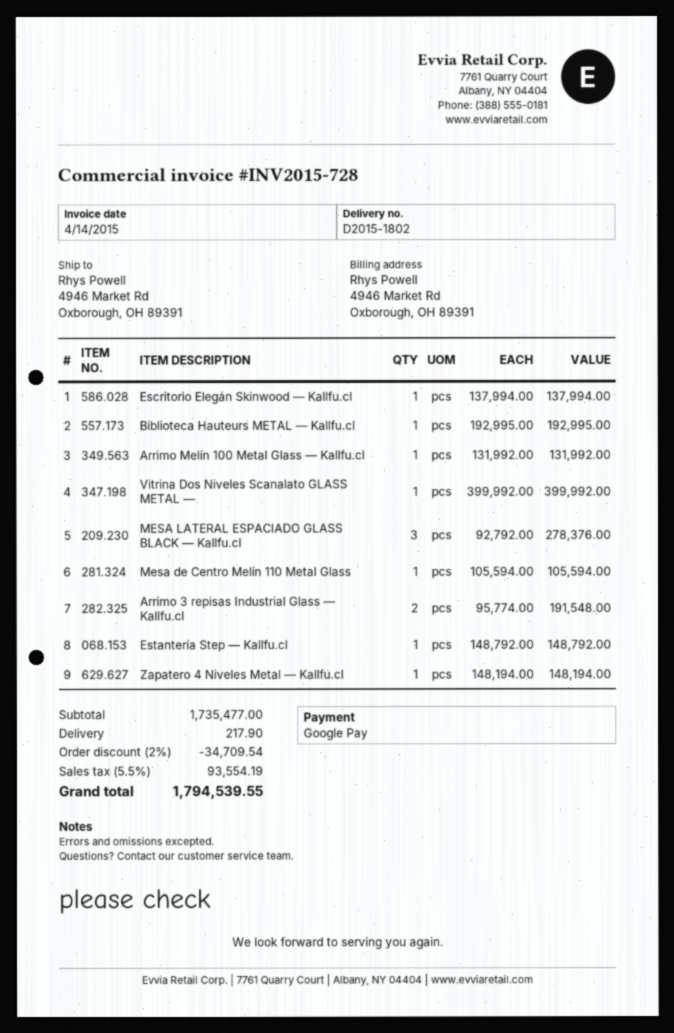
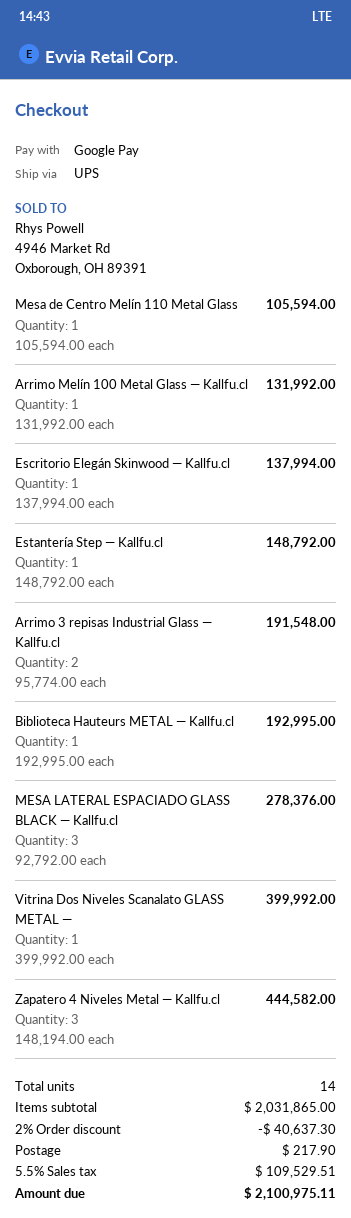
Zapatero 4 Niveles Metal — Kallfu.cl: 1 x 148194.00 = 148194.00 -> 3 x 148194.00 = 444582.00
subtotal: 1735477.00 -> 2031865.00
discount: 2% = 34709.54 -> 2% = 40637.30
tax: 5.5% = 93554.19 -> 5.5% = 109529.51
total: 1794539.55 -> 2100975.11

